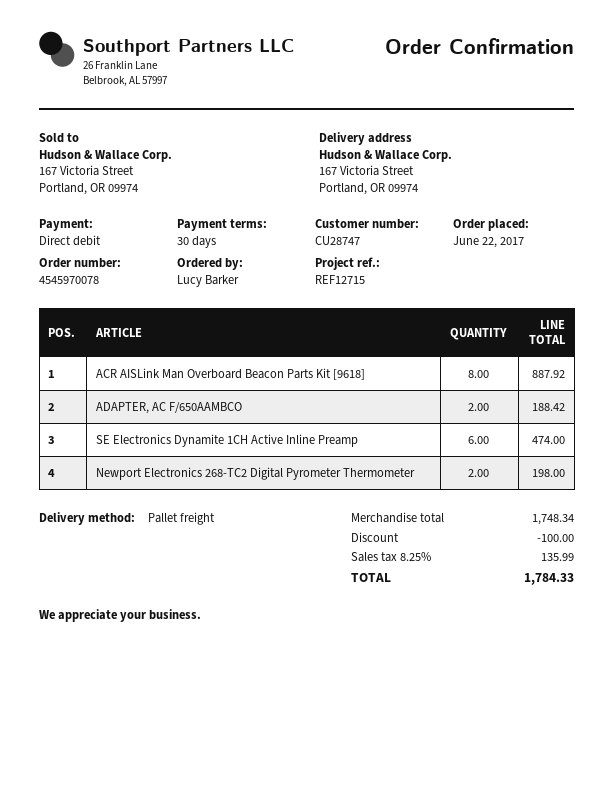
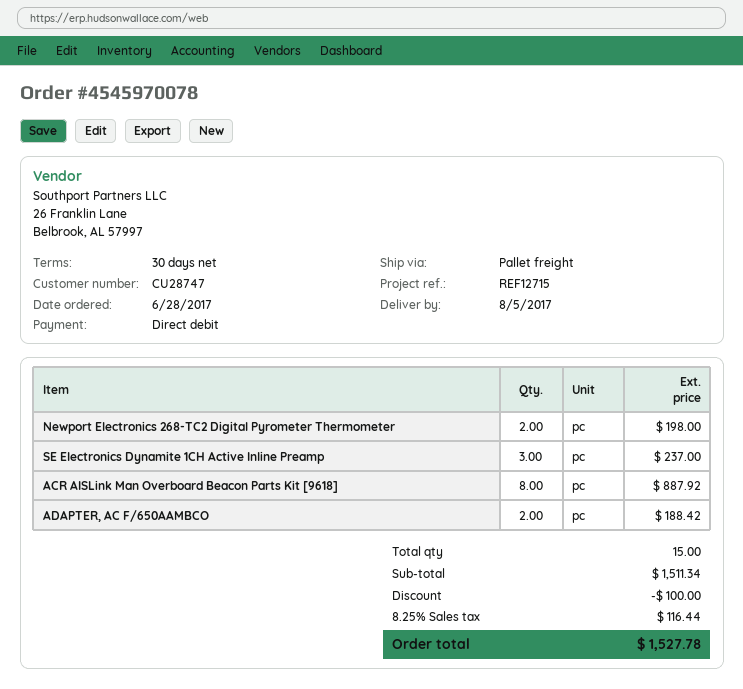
order date: 2017-06-22 -> 2017-06-28
SE Electronics Dynamite 1CH Active Inline Preamp: 6 for 474.00 -> 3 for 237.00
subtotal: 1748.34 -> 1511.34
tax: 8.25% = 135.99 -> 8.25% = 116.44
total: 1784.33 -> 1527.78

